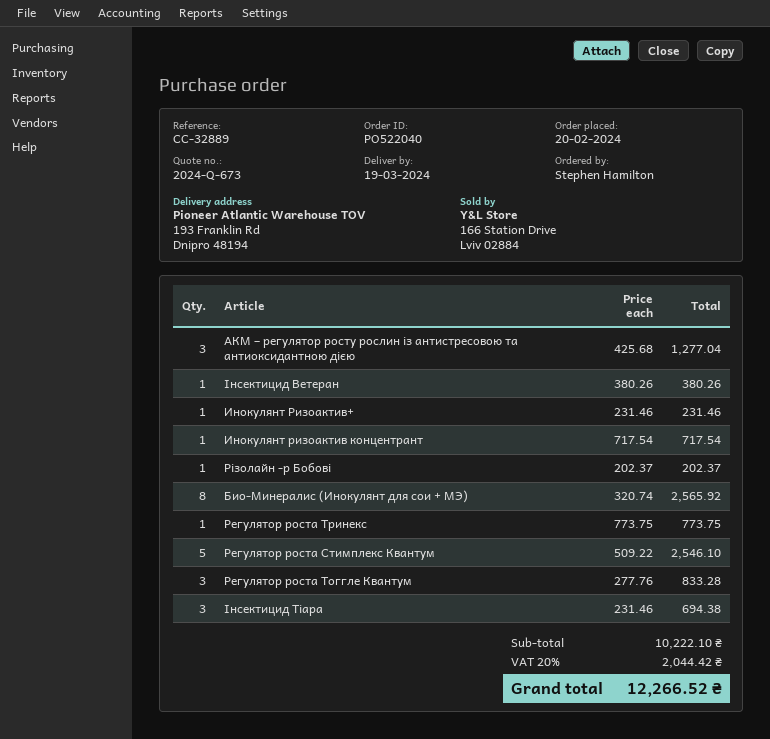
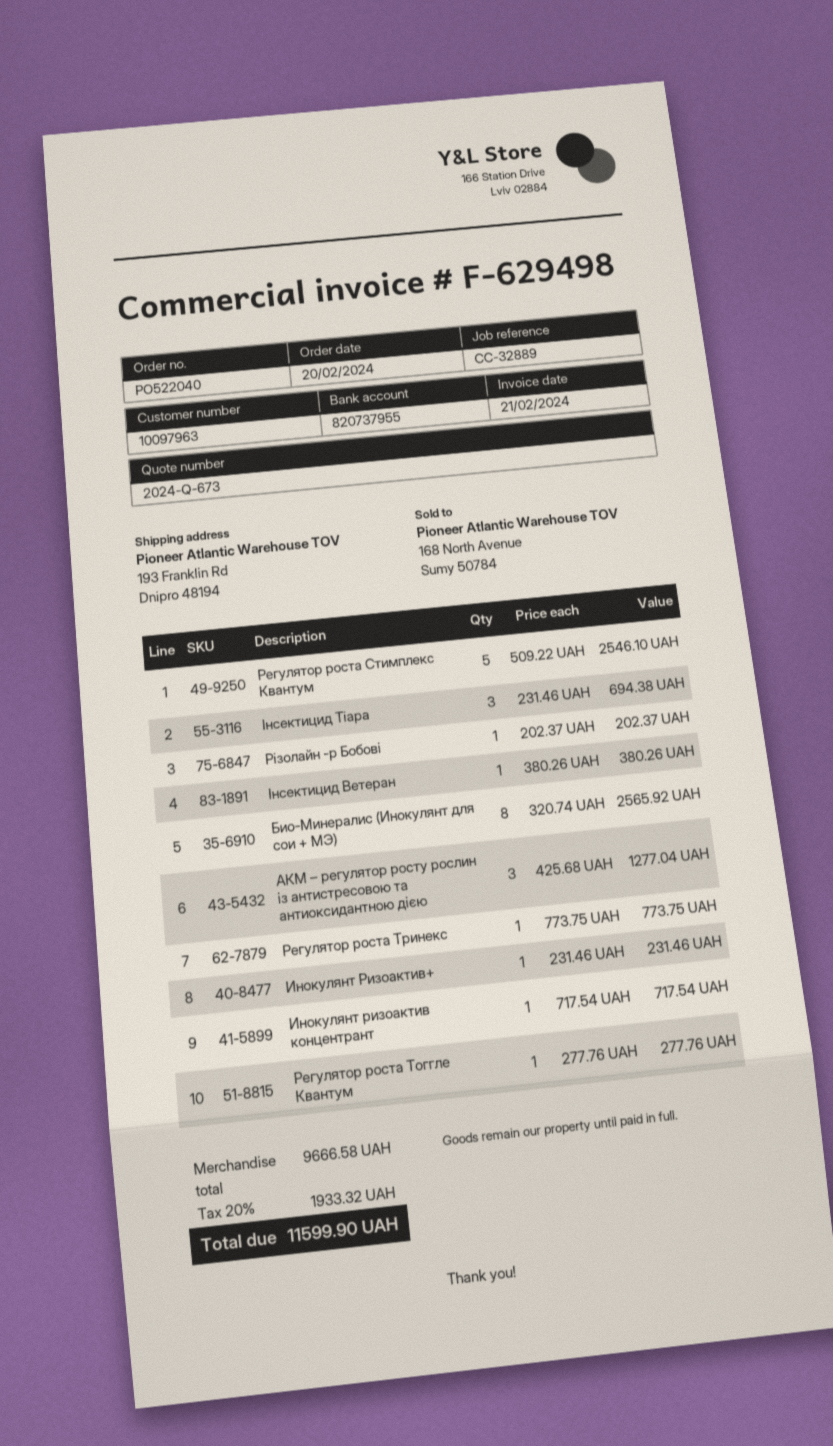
Регулятор роста Тоггле Квантум: 3 x 277.76 = 833.28 -> 1 x 277.76 = 277.76
subtotal: 10222.10 -> 9666.58
tax: 20% = 2044.42 -> 20% = 1933.32
total: 12266.52 -> 11599.90

